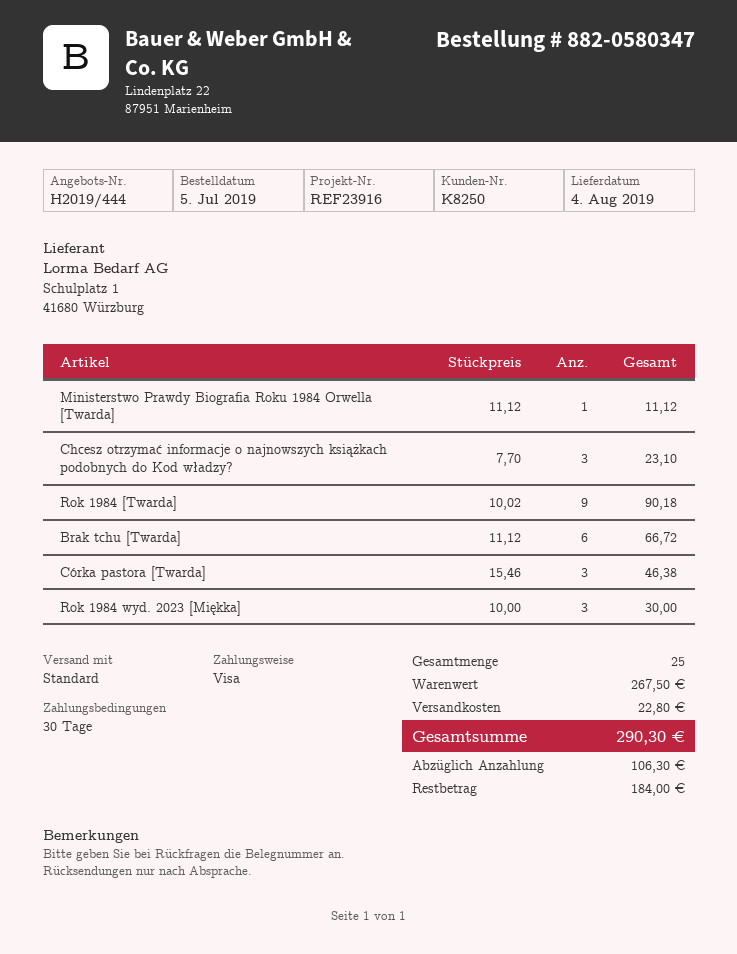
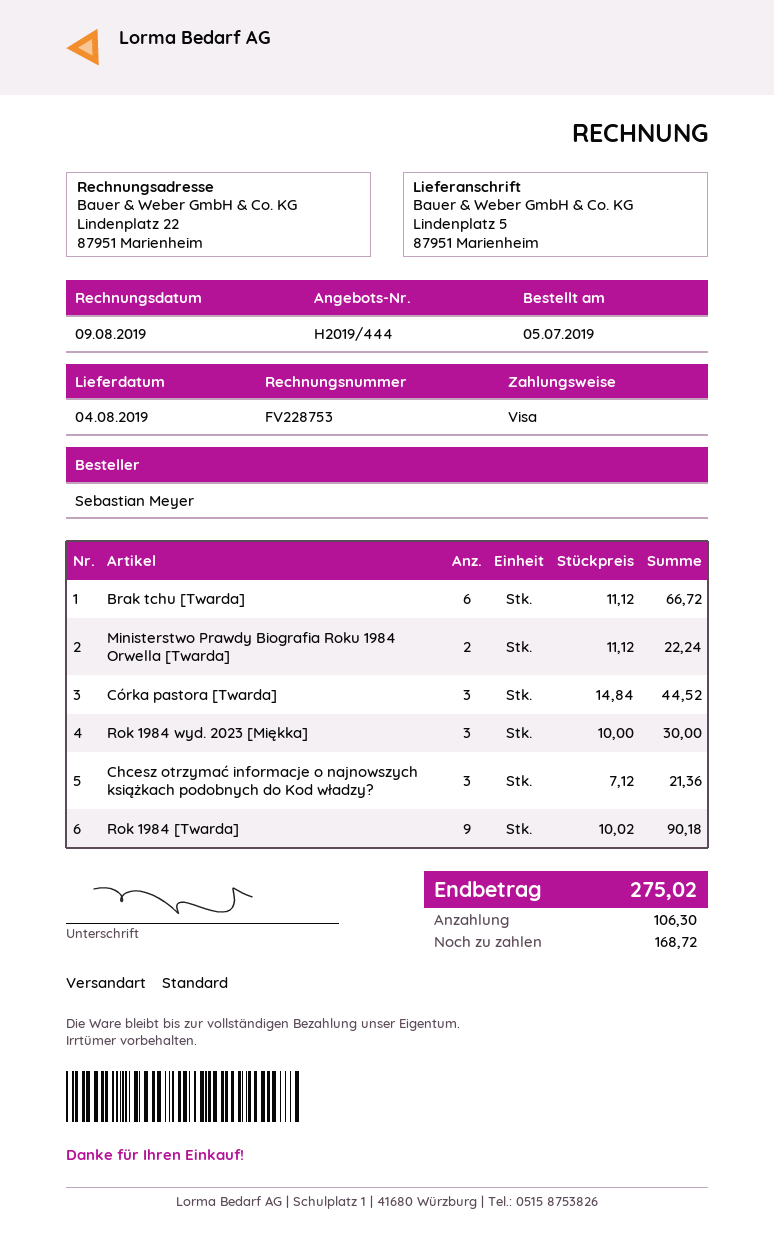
Ministerstwo Prawdy Biografia Roku 1984 Orwella [Twarda]: 1 x 11.12 = 11.12 -> 2 x 11.12 = 22.24
Chcesz otrzymać informacje o najnowszych książkach podobnych do Kod władzy?: 3 x 7.70 = 23.10 -> 3 x 7.12 = 21.36
Córka pastora [Twarda]: 3 x 15.46 = 46.38 -> 3 x 14.84 = 44.52
shipping: 22.80 -> none
total: 290.30 -> 275.02
balance: 184.00 -> 168.72

